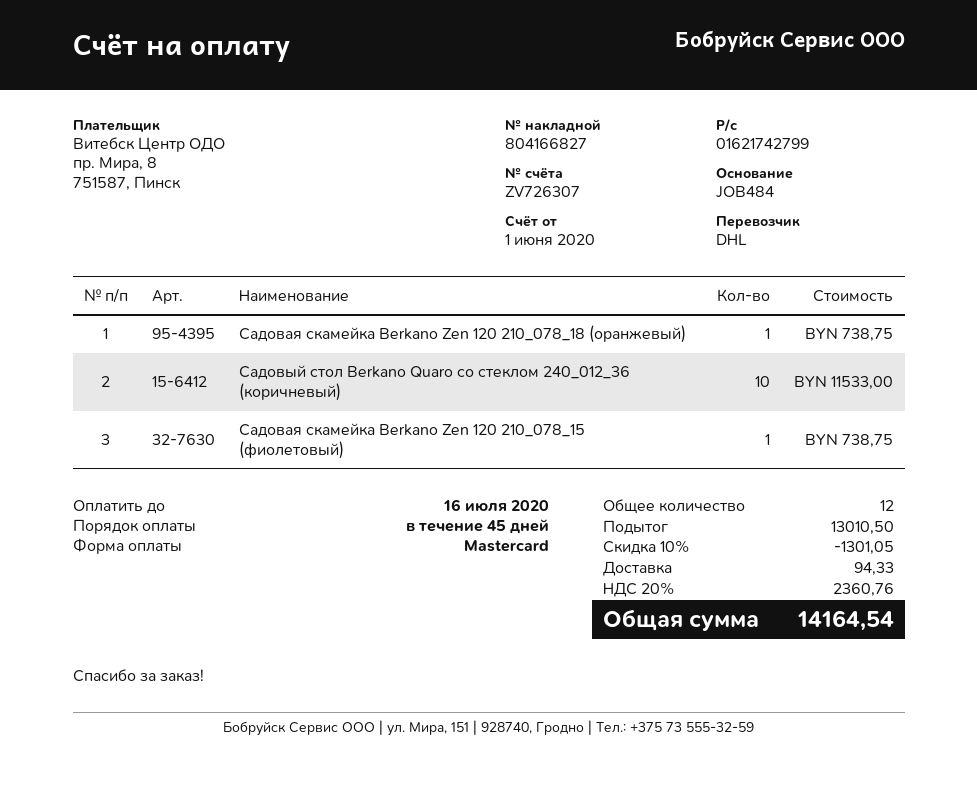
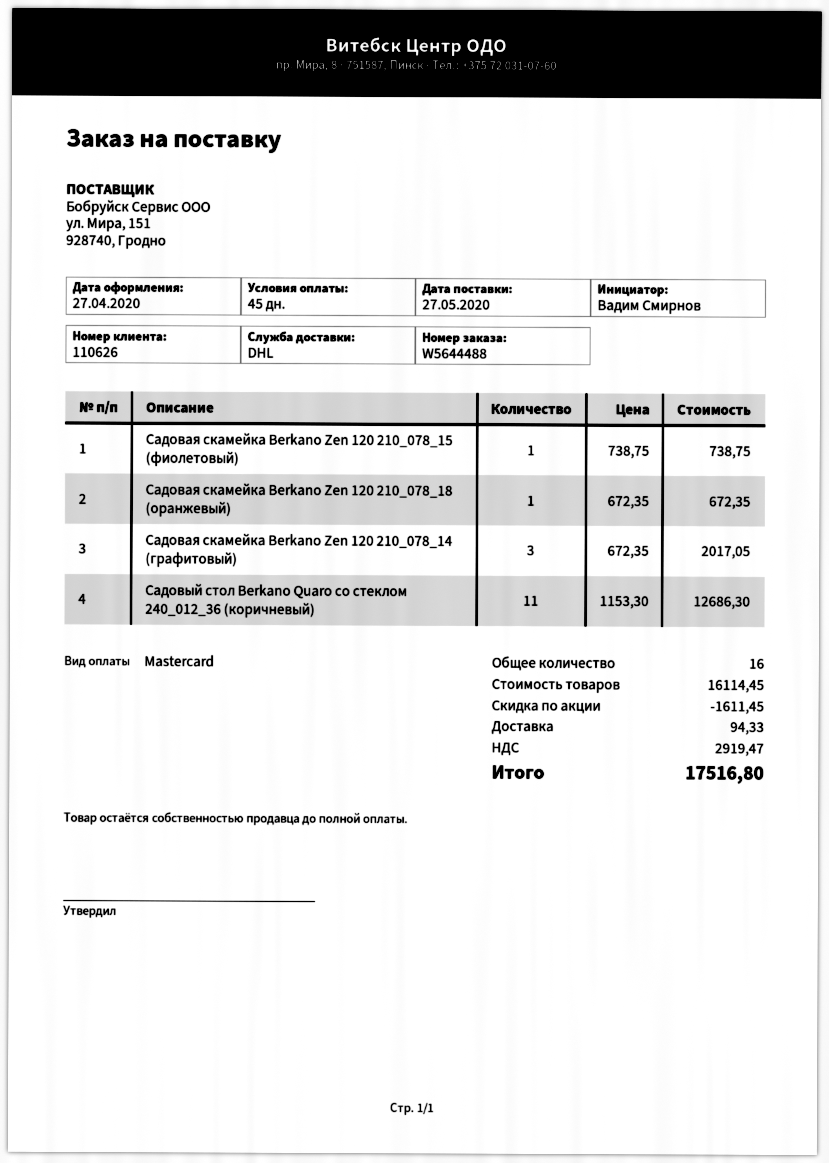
Садовая скамейка Berkano Zen 120 210_078_18 (оранжевый): 1 for 738.75 -> 1 for 672.35
Садовый стол Berkano Quaro со стеклом 240_012_36 (коричневый): 10 for 11533.00 -> 11 for 12686.30
Садовая скамейка Berkano Zen 120 210_078_14 (графитовый): none -> 3 for 2017.05
total quantity: 12 -> 16
subtotal: 13010.50 -> 16114.45
discount: 1301.05 -> 1611.45
tax: 2360.76 -> 2919.47
total: 14164.54 -> 17516.80

